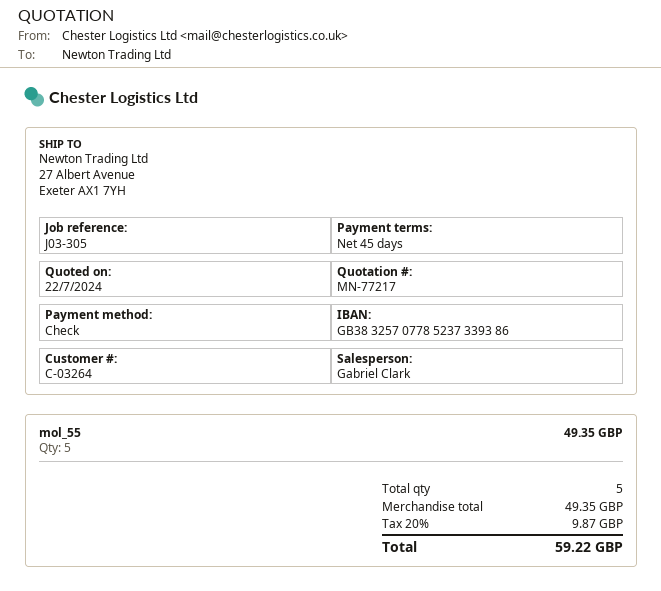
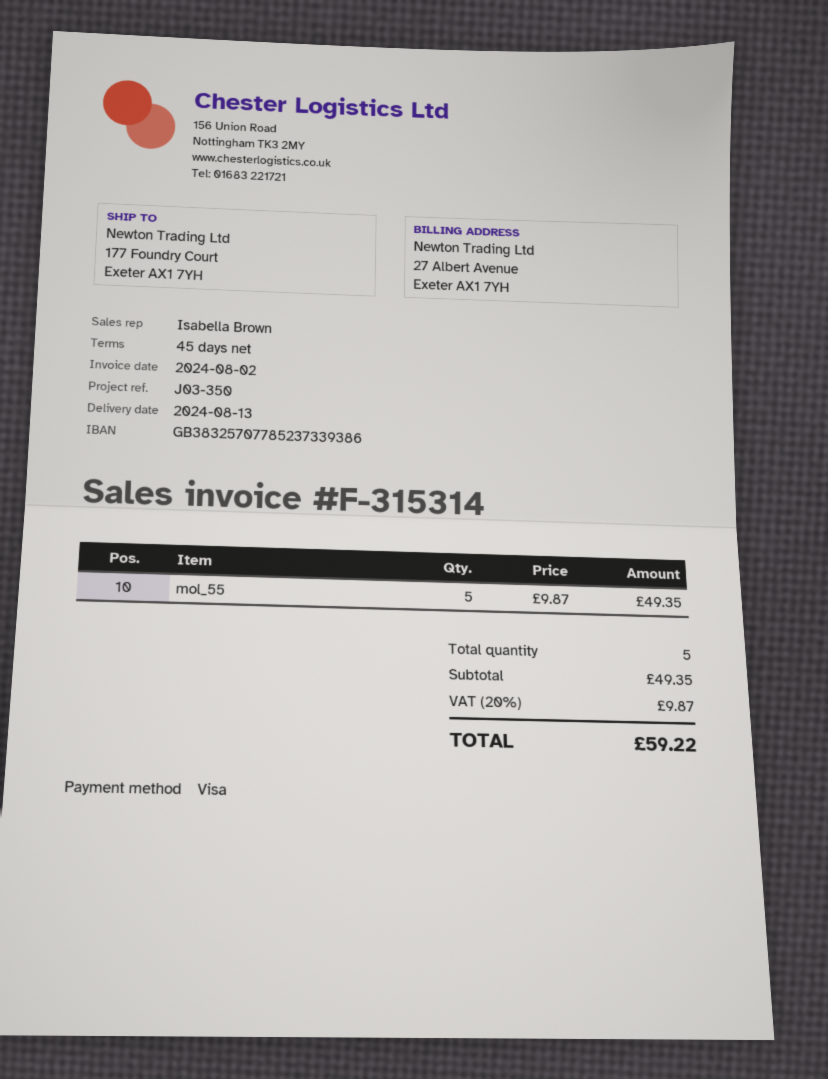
reference: J03-305 -> J03-350
sales rep: Gabriel Clark -> Isabella Brown
payment method: cheque -> Visa
ship to: 27 Albert Avenue, Exeter AX1 7YH -> 177 Foundry Court, Exeter AX1 7YH

